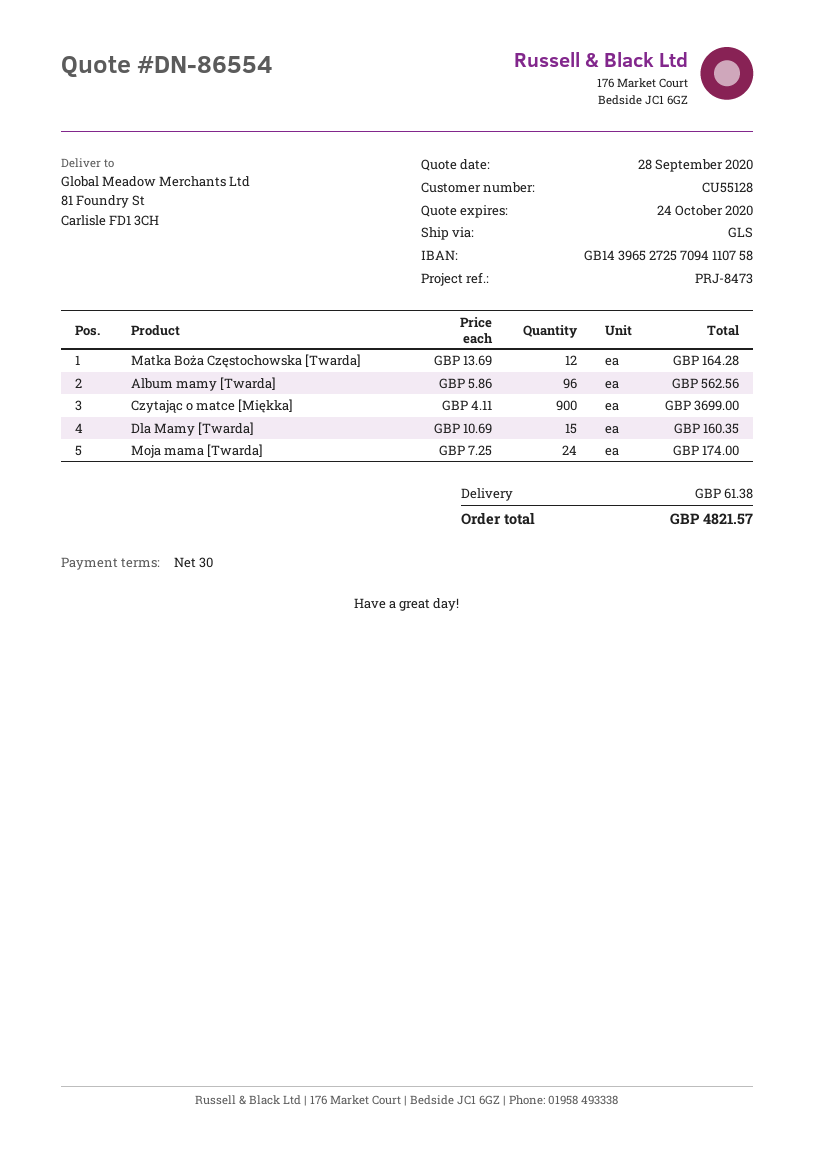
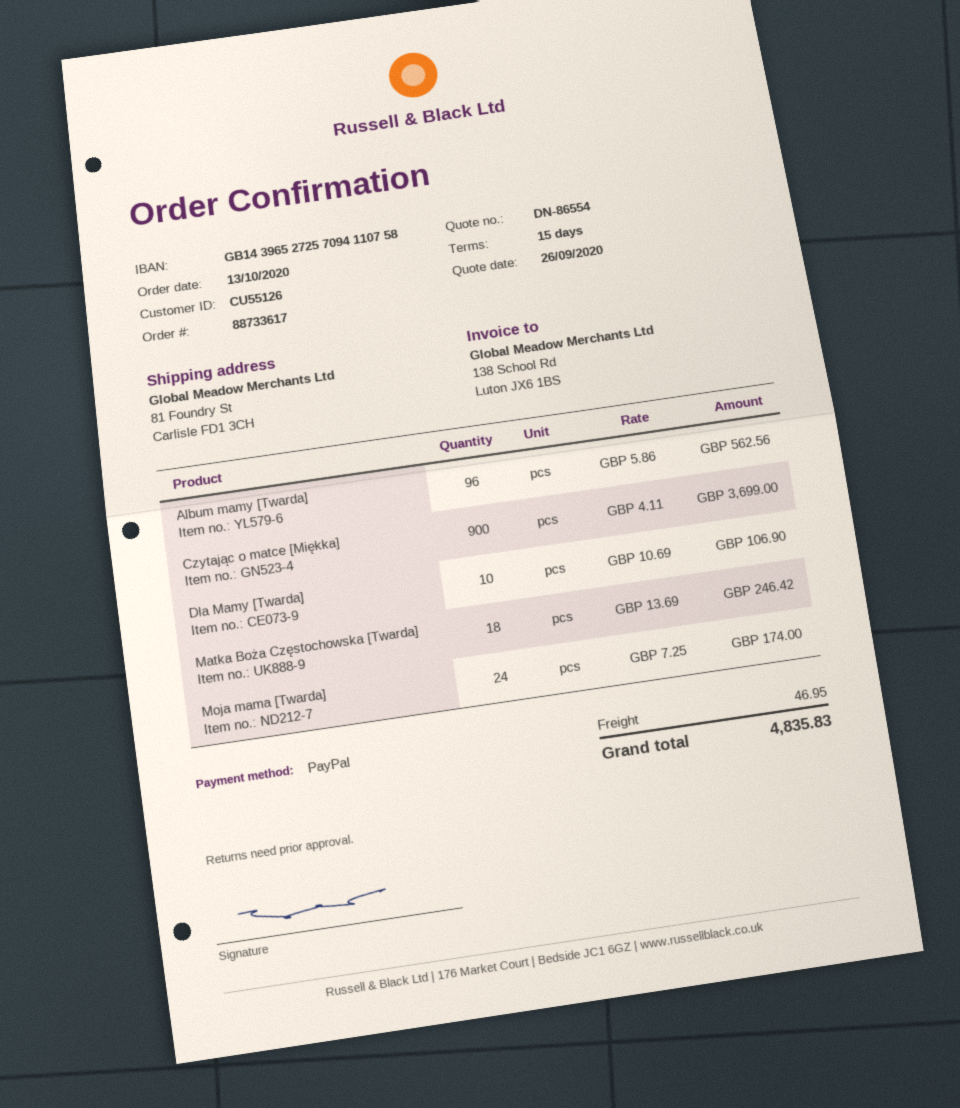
quote date: 2020-09-28 -> 2020-09-26
payment terms: 30 days -> 15 days
customer number: CU55128 -> CU55126
Matka Boża Częstochowska [Twarda]: 12 x 13.69 = 164.28 -> 18 x 13.69 = 246.42
Dla Mamy [Twarda]: 15 x 10.69 = 160.35 -> 10 x 10.69 = 106.90
shipping: 61.38 -> 46.95
total: 4821.57 -> 4835.83

